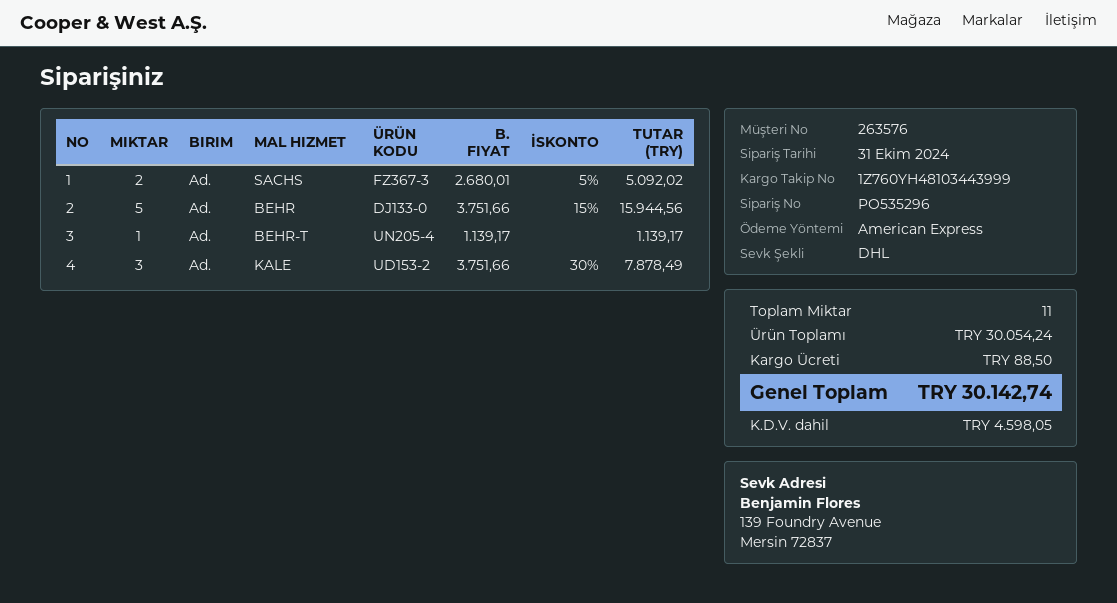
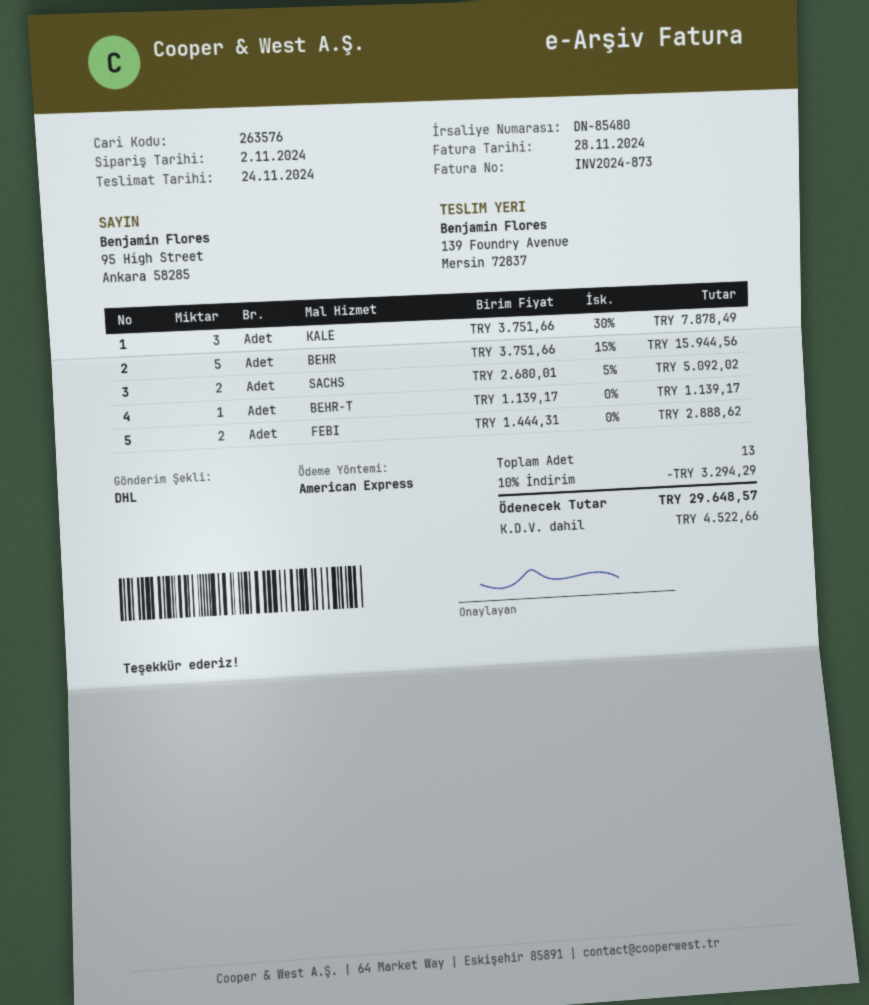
order date: 2024-10-31 -> 2024-11-02
FEBI: none -> 2 x 1444.31 = 2888.62
total quantity: 11 -> 13
discount: none -> 10% = 3294.29
shipping: 88.50 -> none
tax: 4598.05 -> 4522.66
total: 30142.74 -> 29648.57

